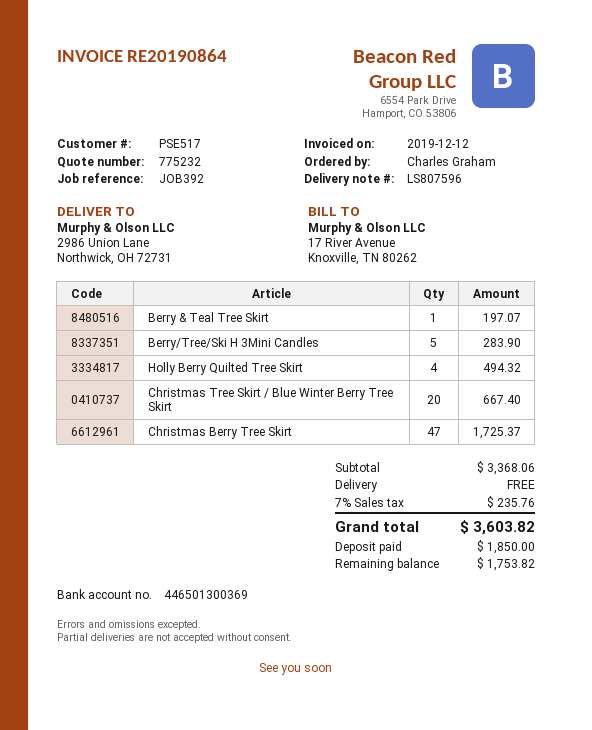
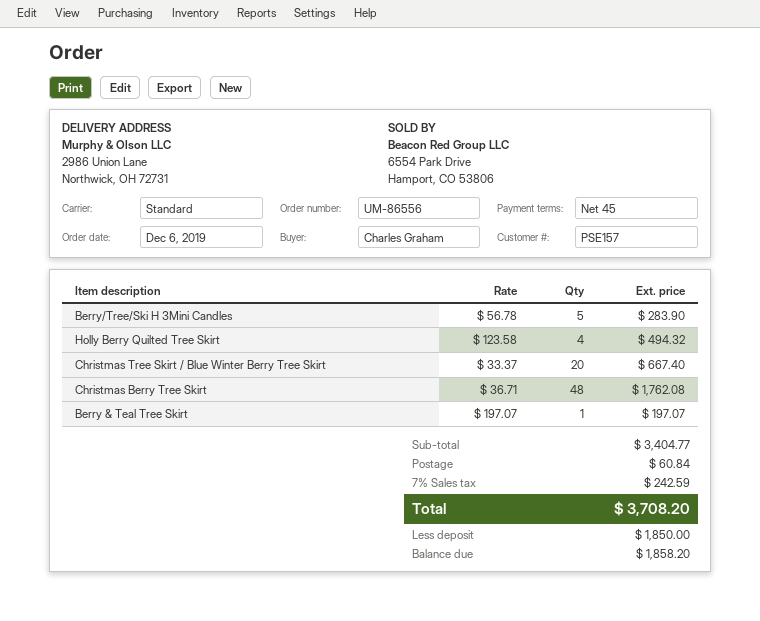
customer number: PSE517 -> PSE157
Christmas Berry Tree Skirt: 47 for 1725.37 -> 48 for 1762.08
subtotal: 3368.06 -> 3404.77
shipping: 0.00 -> 60.84
tax: 7% = 235.76 -> 7% = 242.59
total: 3603.82 -> 3708.20
balance: 1753.82 -> 1858.20

